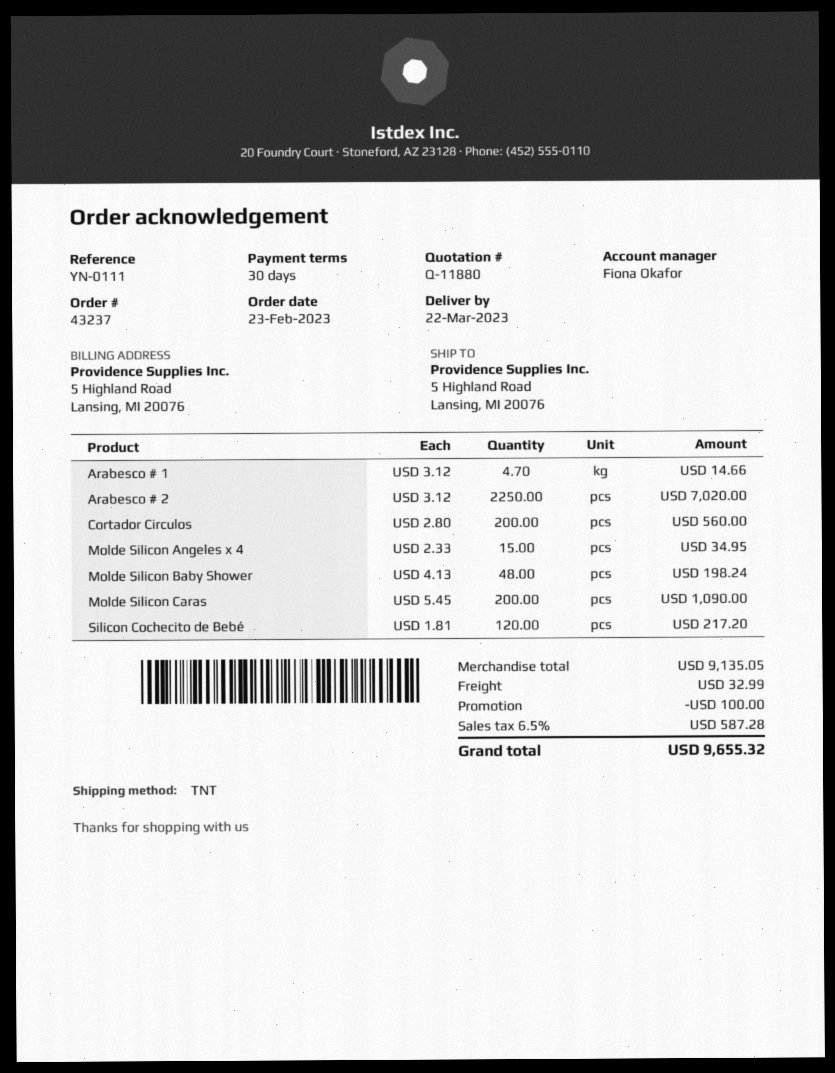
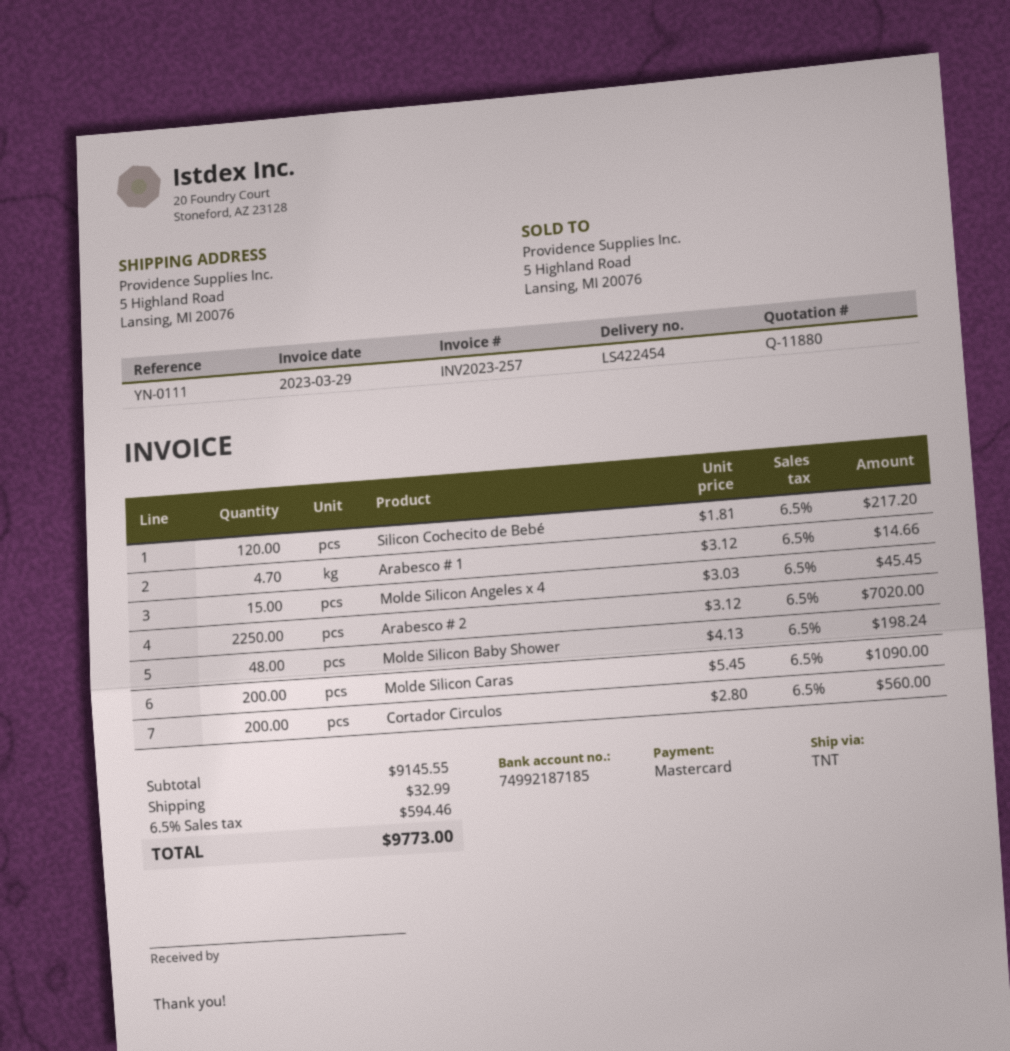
Molde Silicon Angeles x 4: 15 x 2.33 = 34.95 -> 15 x 3.03 = 45.45
subtotal: 9135.05 -> 9145.55
discount: 100.00 -> none
tax: 6.5% = 587.28 -> 6.5% = 594.46
total: 9655.32 -> 9773.00

